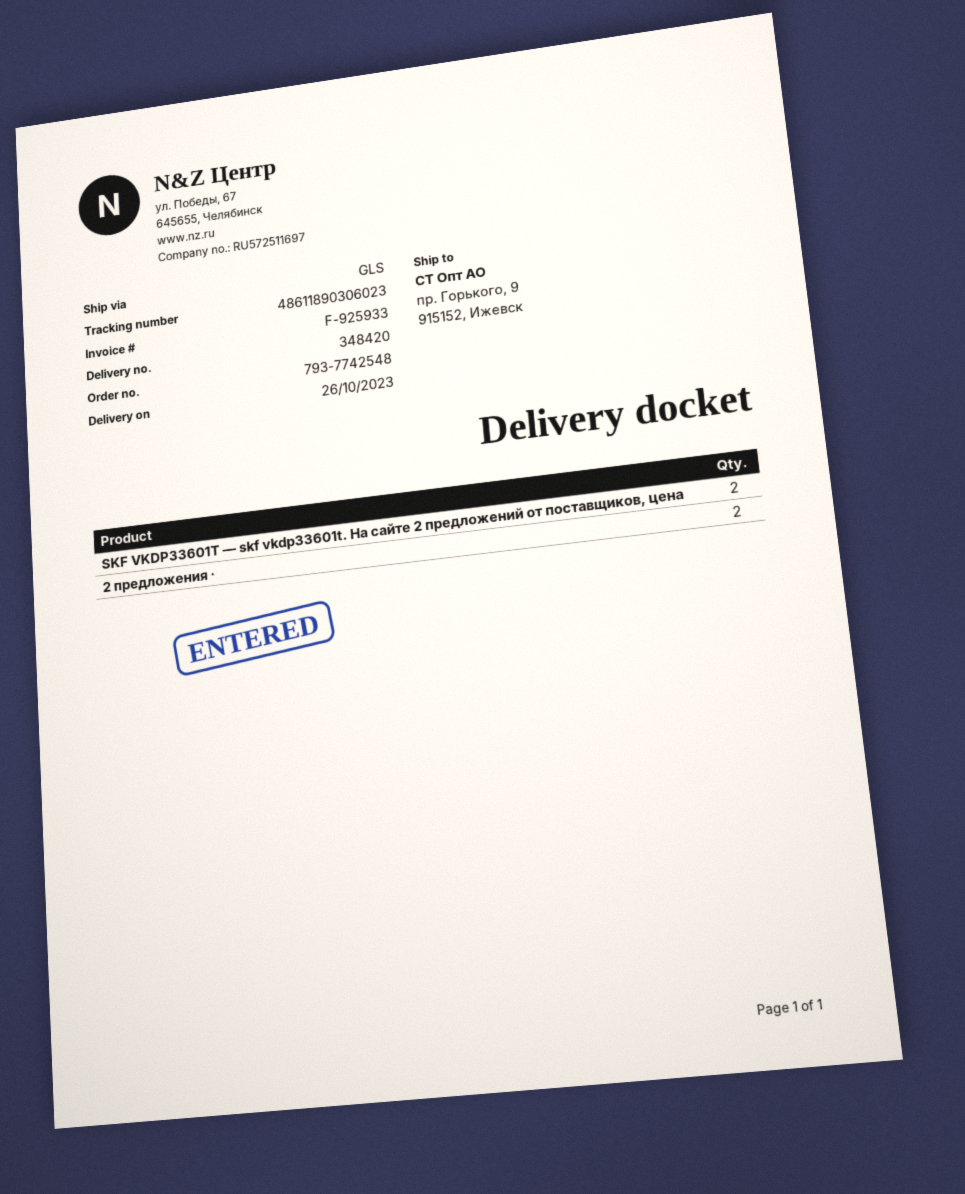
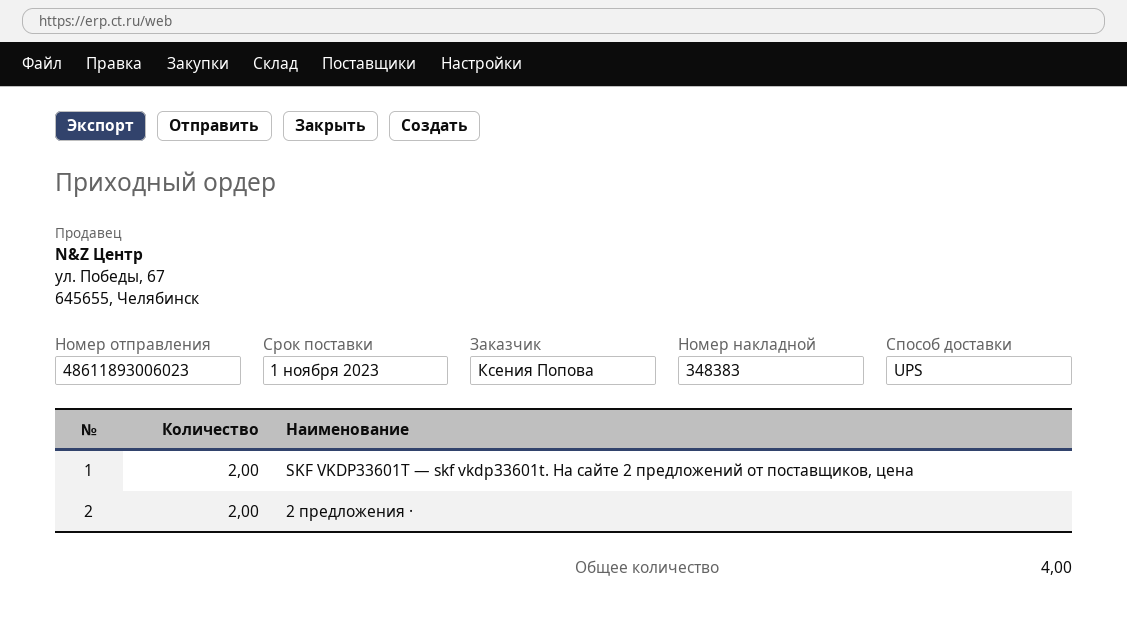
delivery note number: 348420 -> 348383
delivery date: 2023-10-26 -> 2023-11-01
shipping method: GLS -> UPS
tracking number: 48611890306023 -> 48611893006023

